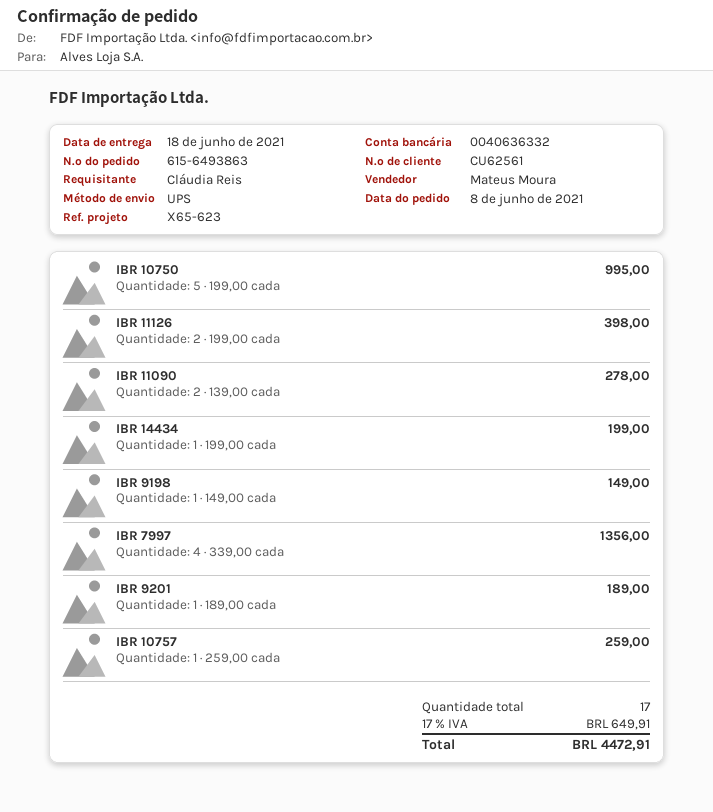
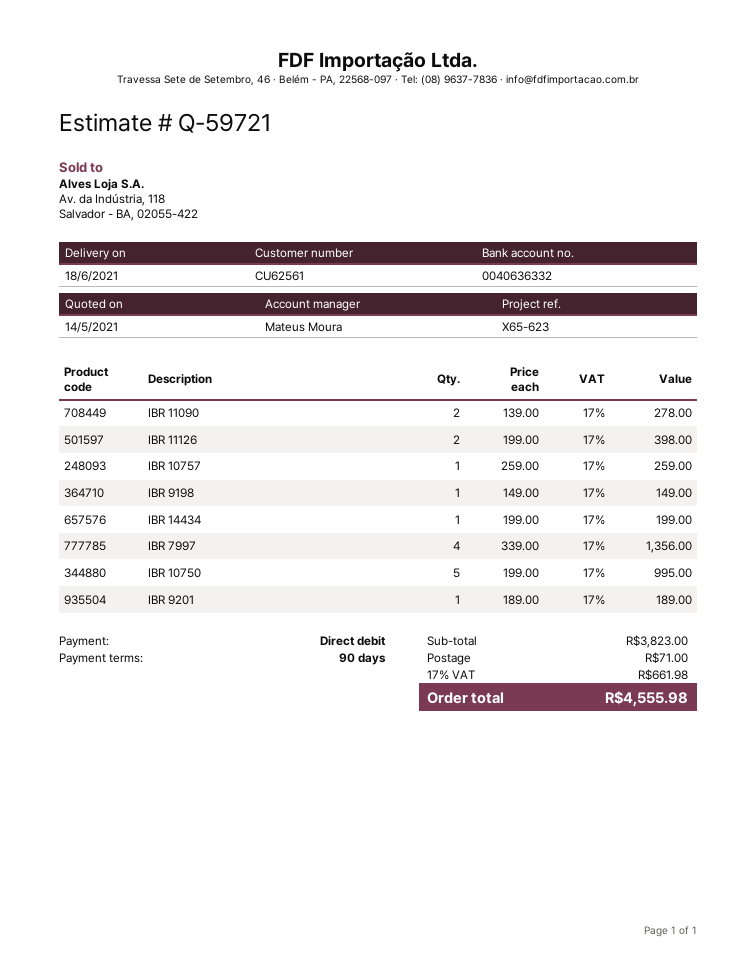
shipping: none -> 71.00
tax: 17% = 649.91 -> 17% = 661.98
total: 4472.91 -> 4555.98

